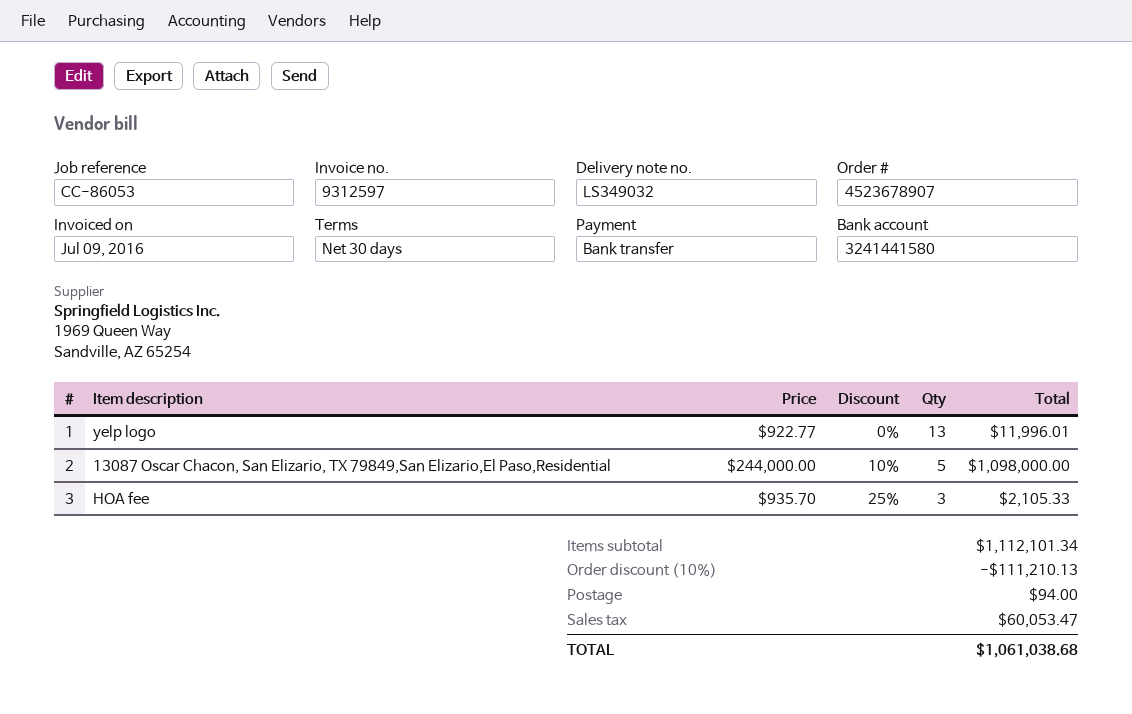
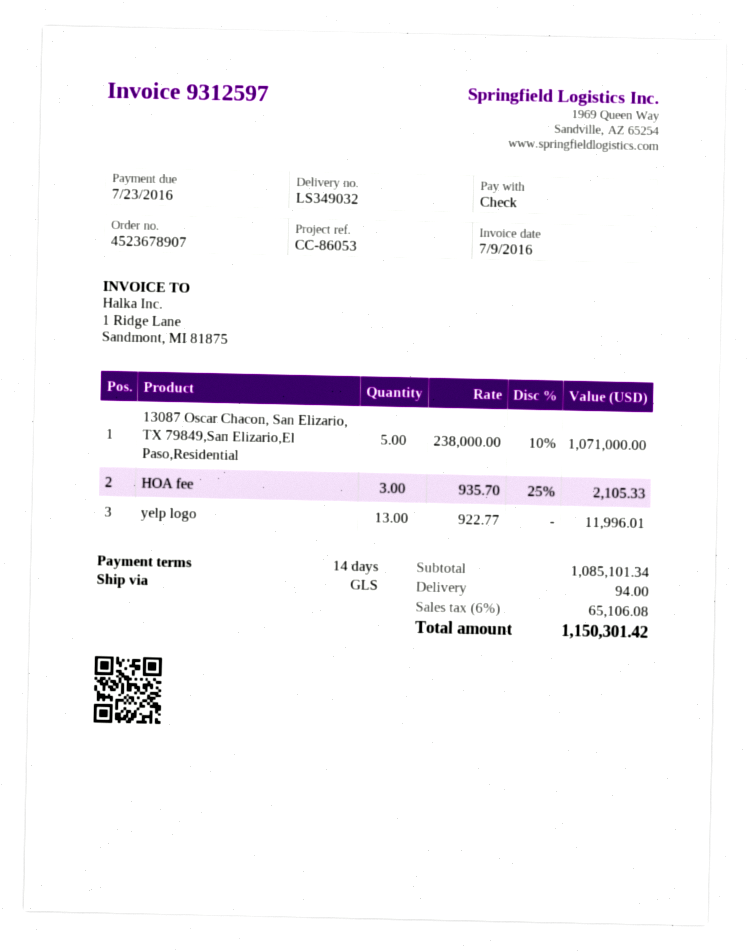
payment terms: 30 days -> 14 days
payment method: bank transfer -> cheque
13087 Oscar Chacon, San Elizario, TX 79849,San Elizario,El Paso,Residential: 5 x 244000.00 - 10% = 1098000.00 -> 5 x 238000.00 - 10% = 1071000.00
subtotal: 1112101.34 -> 1085101.34
discount: 10% = 111210.13 -> none
tax: 60053.47 -> 65106.08
total: 1061038.68 -> 1150301.42

